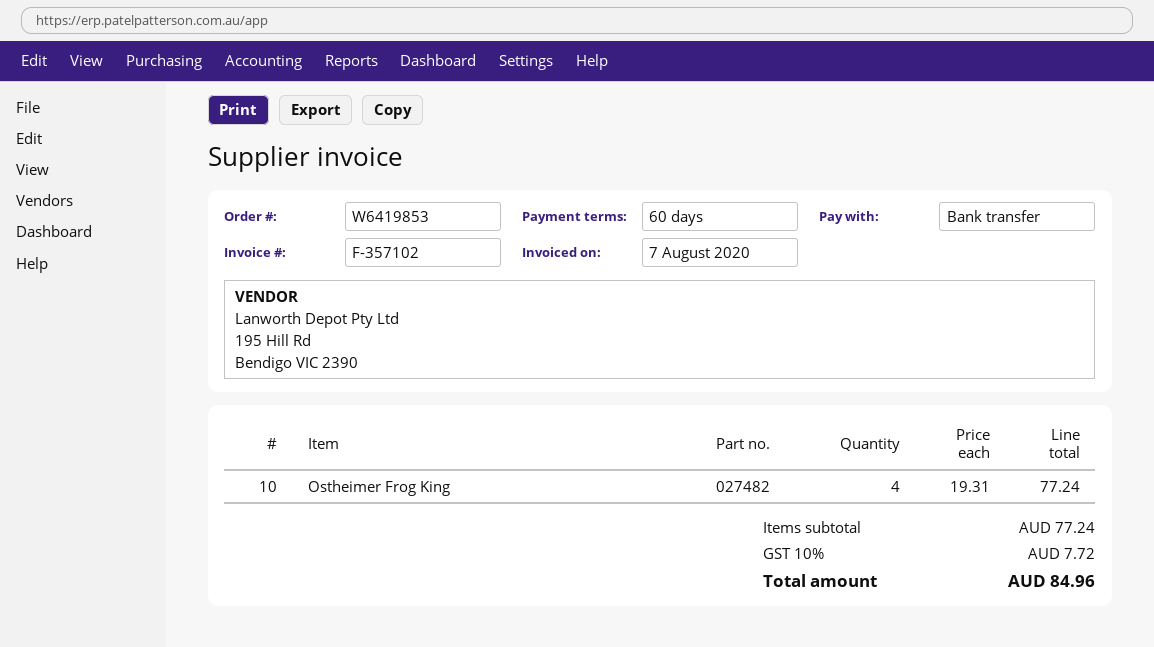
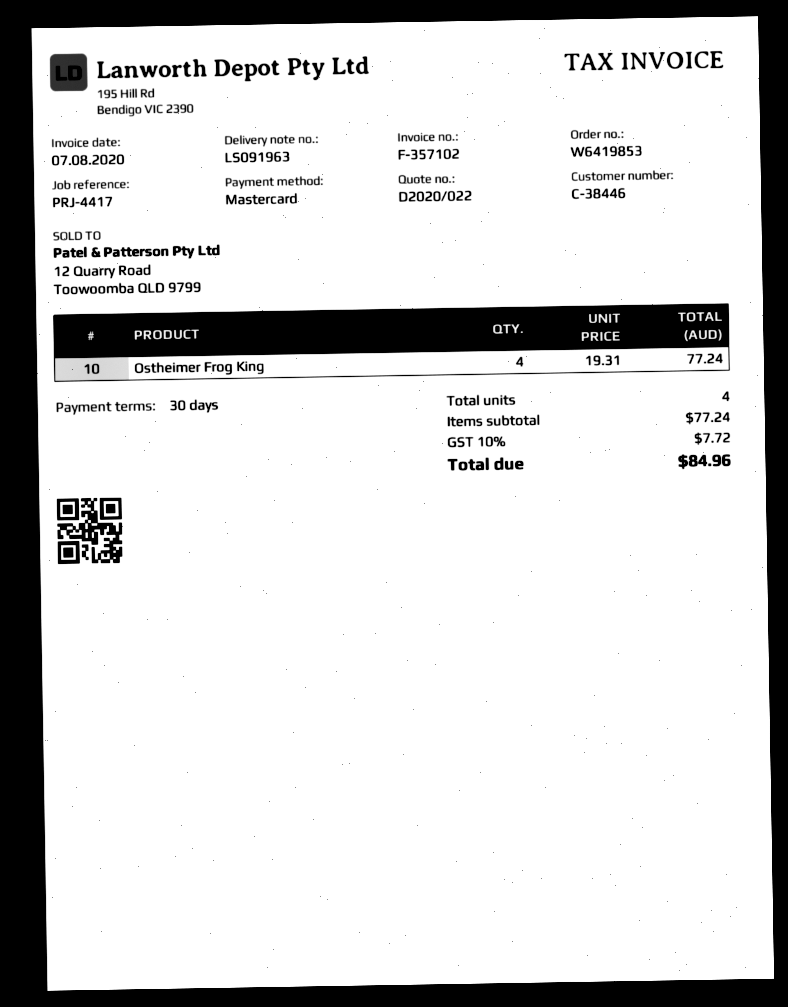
payment terms: 60 days -> 30 days
payment method: bank transfer -> Mastercard

